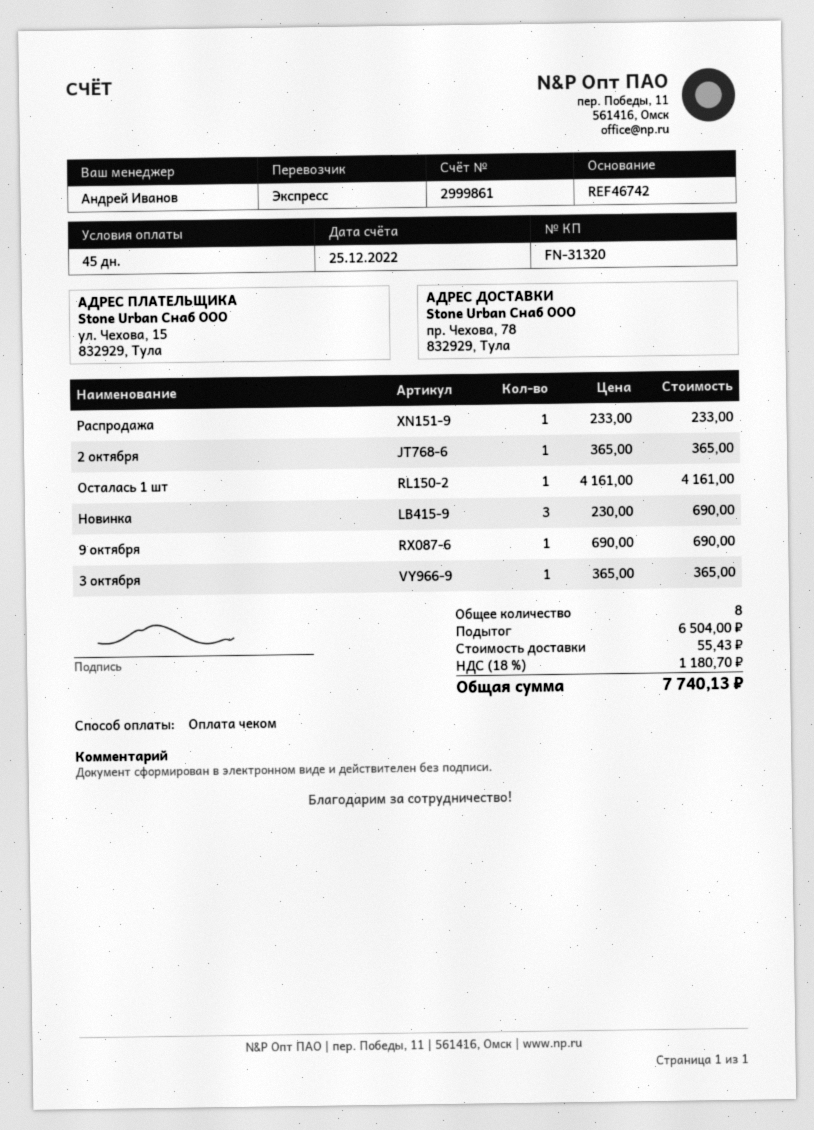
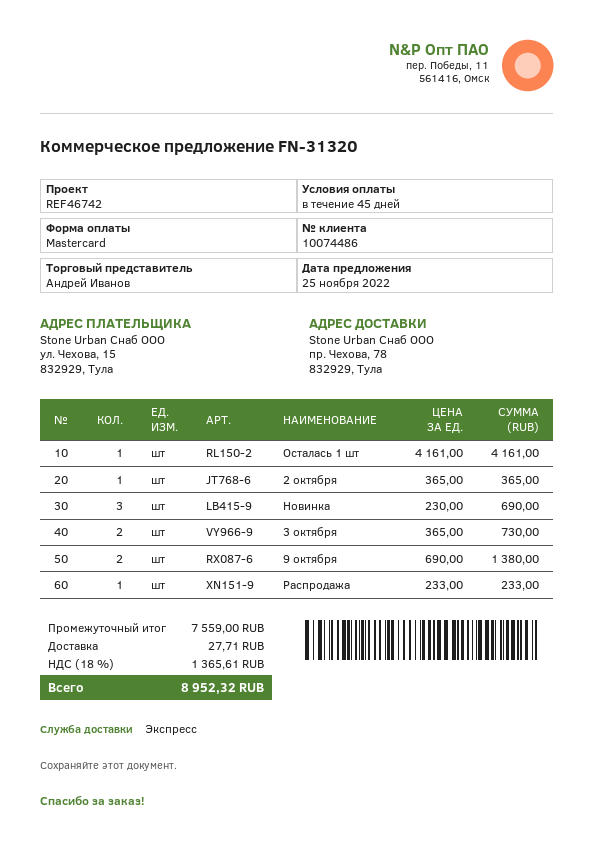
payment method: cheque -> Mastercard
9 октября: 1 x 690.00 = 690.00 -> 2 x 690.00 = 1380.00
3 октября: 1 x 365.00 = 365.00 -> 2 x 365.00 = 730.00
subtotal: 6504.00 -> 7559.00
shipping: 55.43 -> 27.71
tax: 18% = 1180.70 -> 18% = 1365.61
total: 7740.13 -> 8952.32

